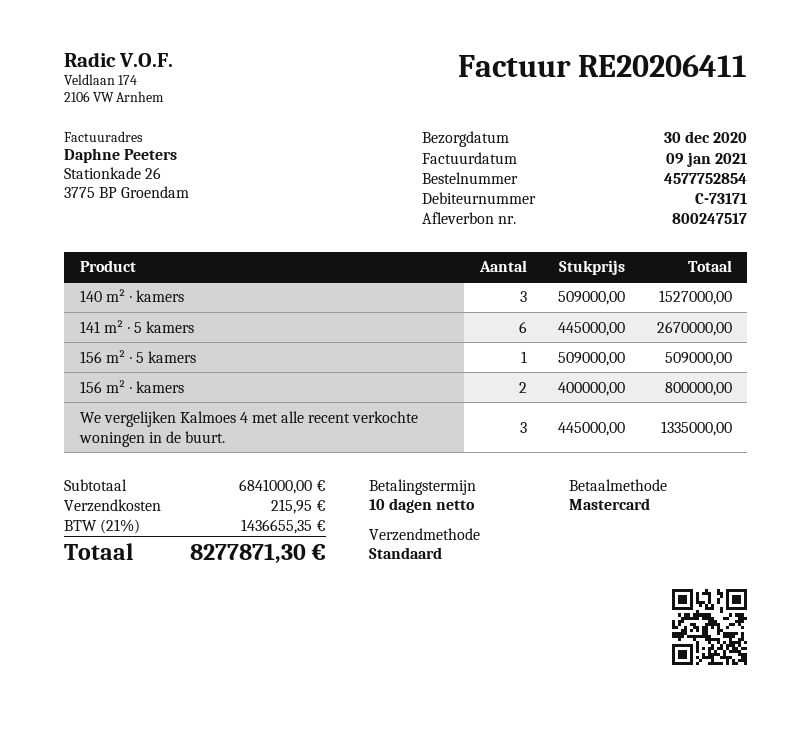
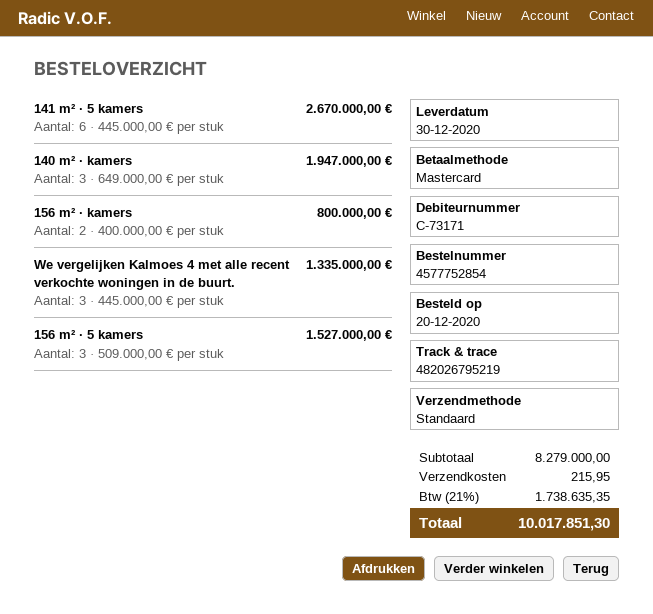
140 m² · kamers: 3 x 509000.00 = 1527000.00 -> 3 x 649000.00 = 1947000.00
156 m² · 5 kamers: 1 x 509000.00 = 509000.00 -> 3 x 509000.00 = 1527000.00
subtotal: 6841000.00 -> 8279000.00
tax: 21% = 1436655.35 -> 21% = 1738635.35
total: 8277871.30 -> 10017851.30

